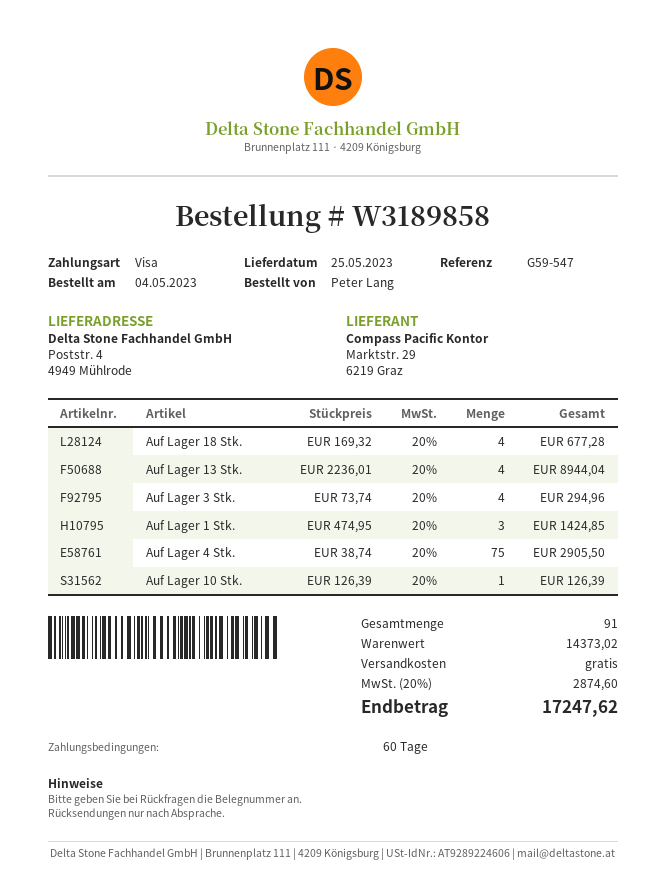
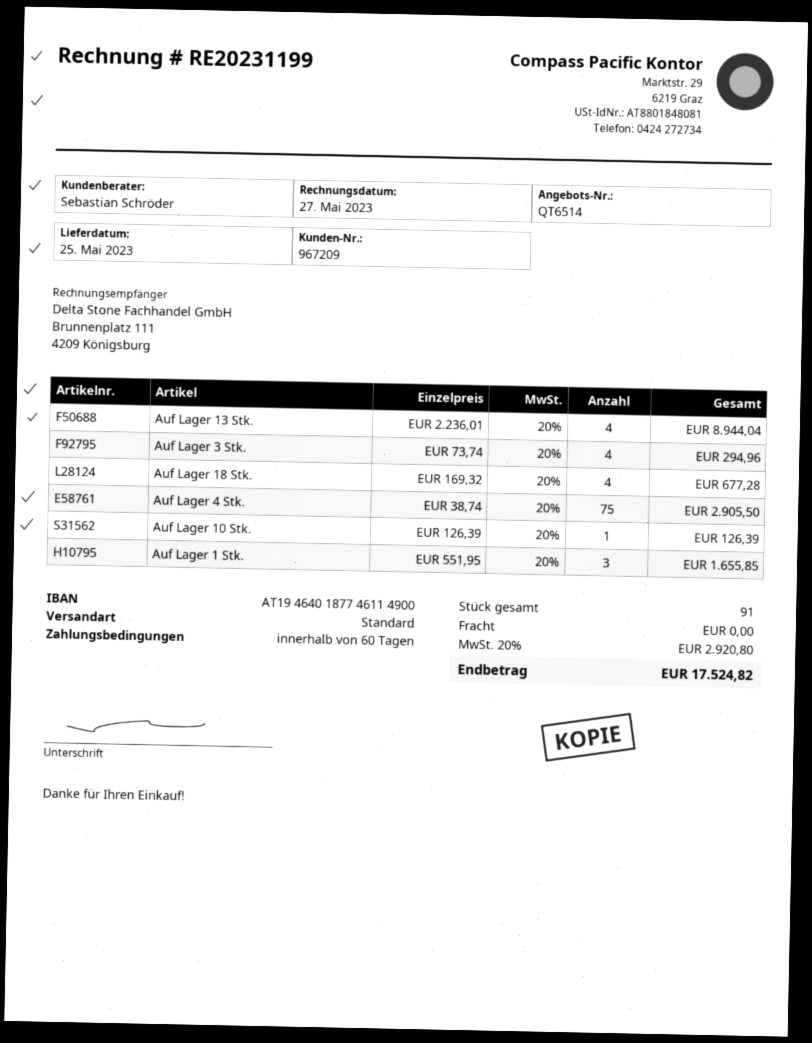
Auf Lager 1 Stk.: 3 x 474.95 = 1424.85 -> 3 x 551.95 = 1655.85
tax: 20% = 2874.60 -> 20% = 2920.80
total: 17247.62 -> 17524.82

